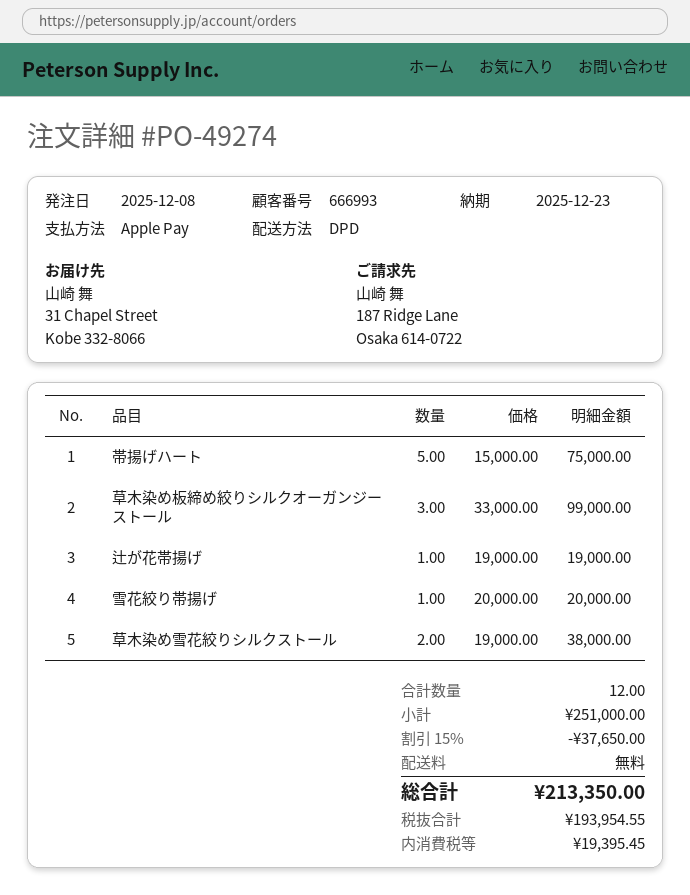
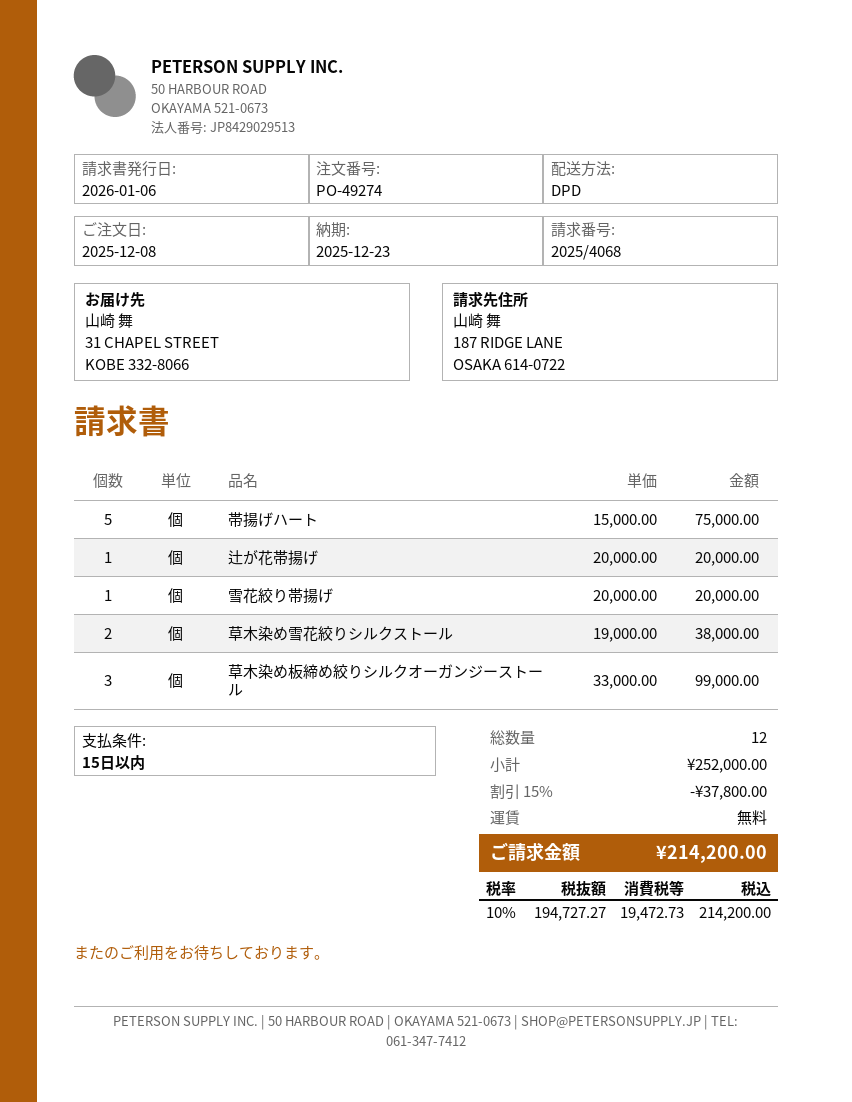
辻が花帯揚げ: 1 x 19000.00 = 19000.00 -> 1 x 20000.00 = 20000.00
subtotal: 251000.00 -> 252000.00
discount: 15% = 37650.00 -> 15% = 37800.00
net: 193954.55 -> 194727.27
tax: 19395.45 -> 19472.73
total: 213350.00 -> 214200.00

